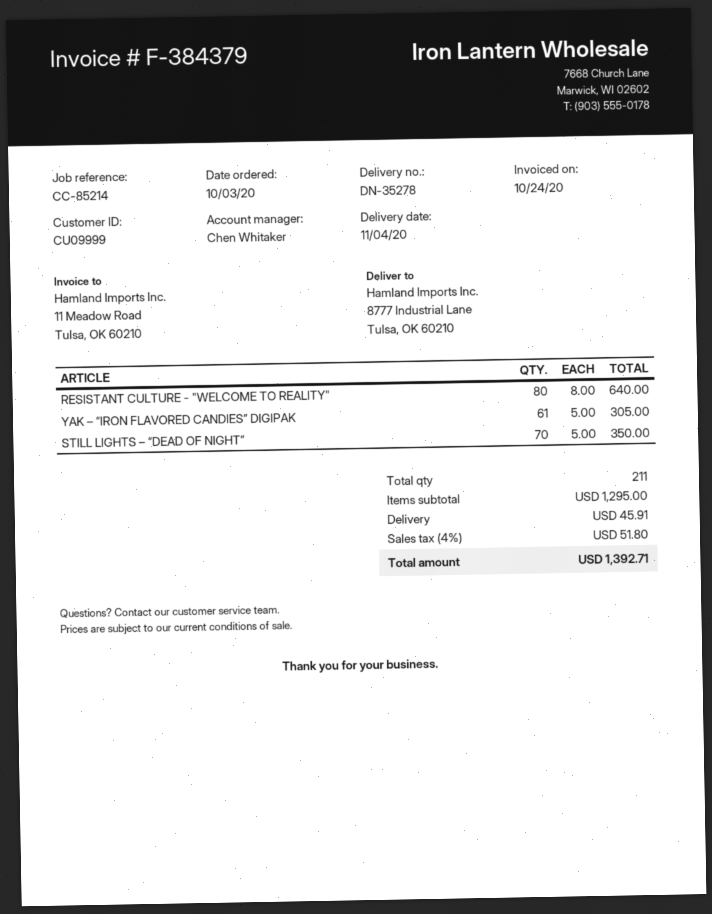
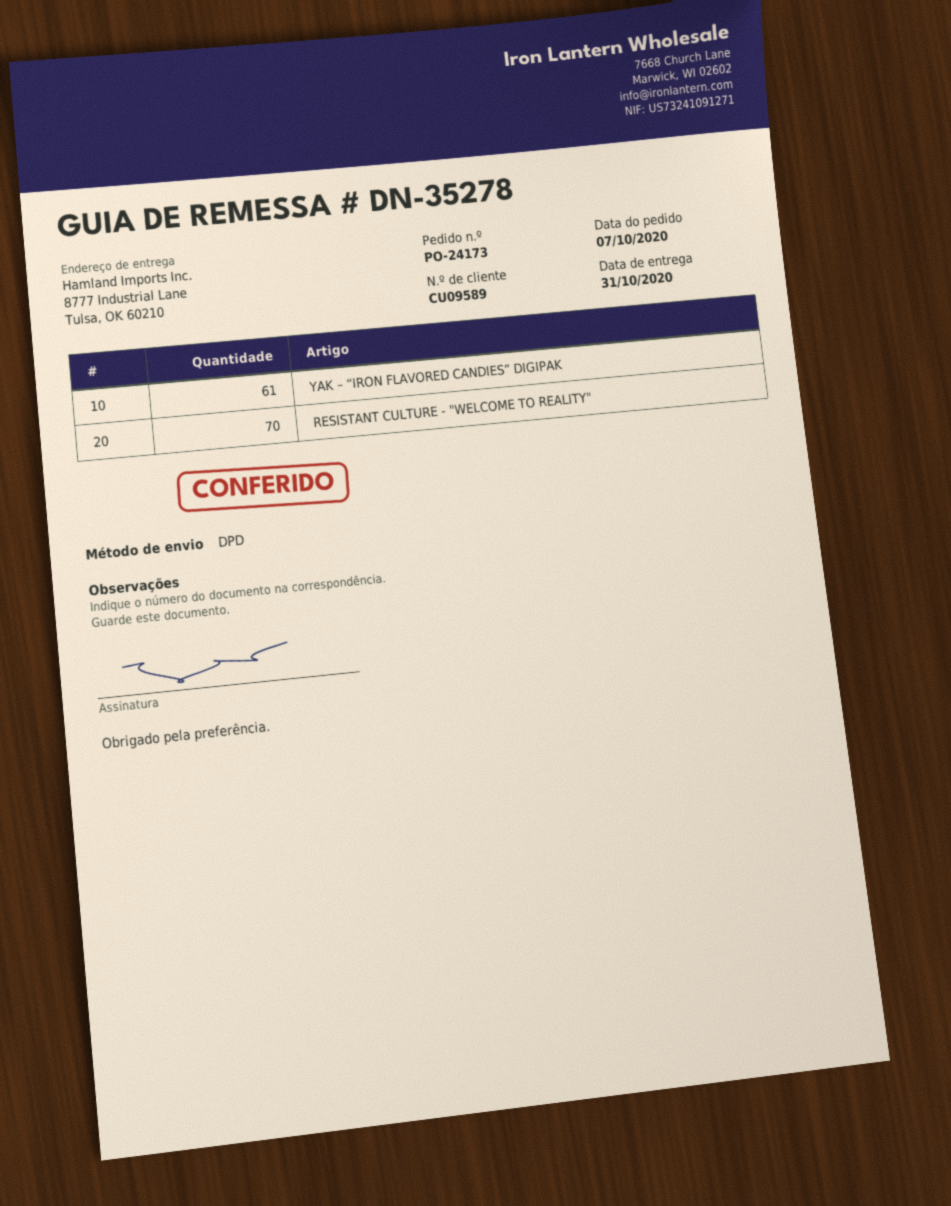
order date: 2020-10-03 -> 2020-10-07
delivery date: 2020-11-04 -> 2020-10-31
customer number: CU09999 -> CU09589
RESISTANT CULTURE - "WELCOME TO REALITY": 80 -> 70
STILL LIGHTS – “DEAD OF NIGHT”: 70 -> none

